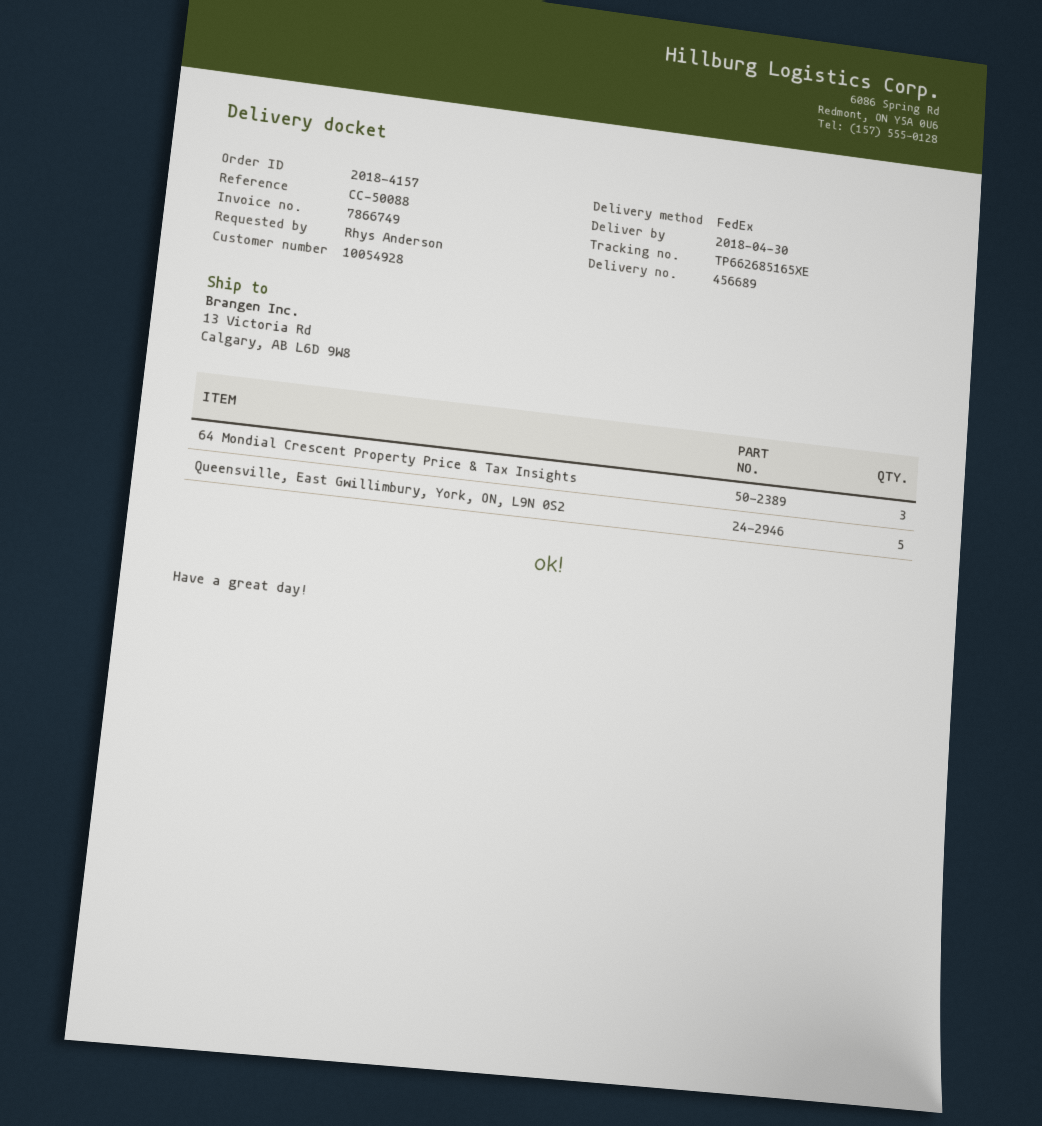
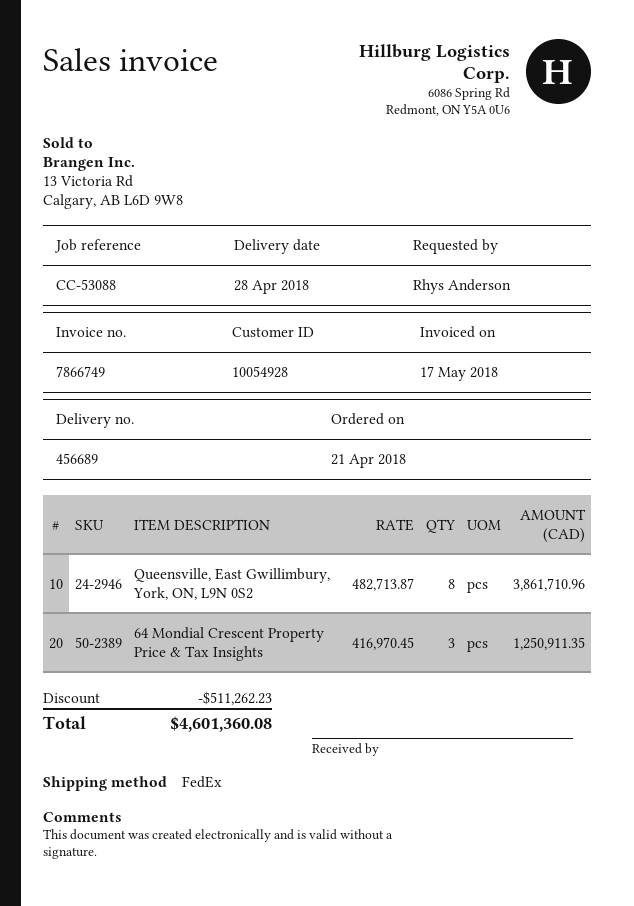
delivery date: 2018-04-30 -> 2018-04-28
reference: CC-50088 -> CC-53088
Queensville, East Gwillimbury, York, ON, L9N 0S2: 5 -> 8

